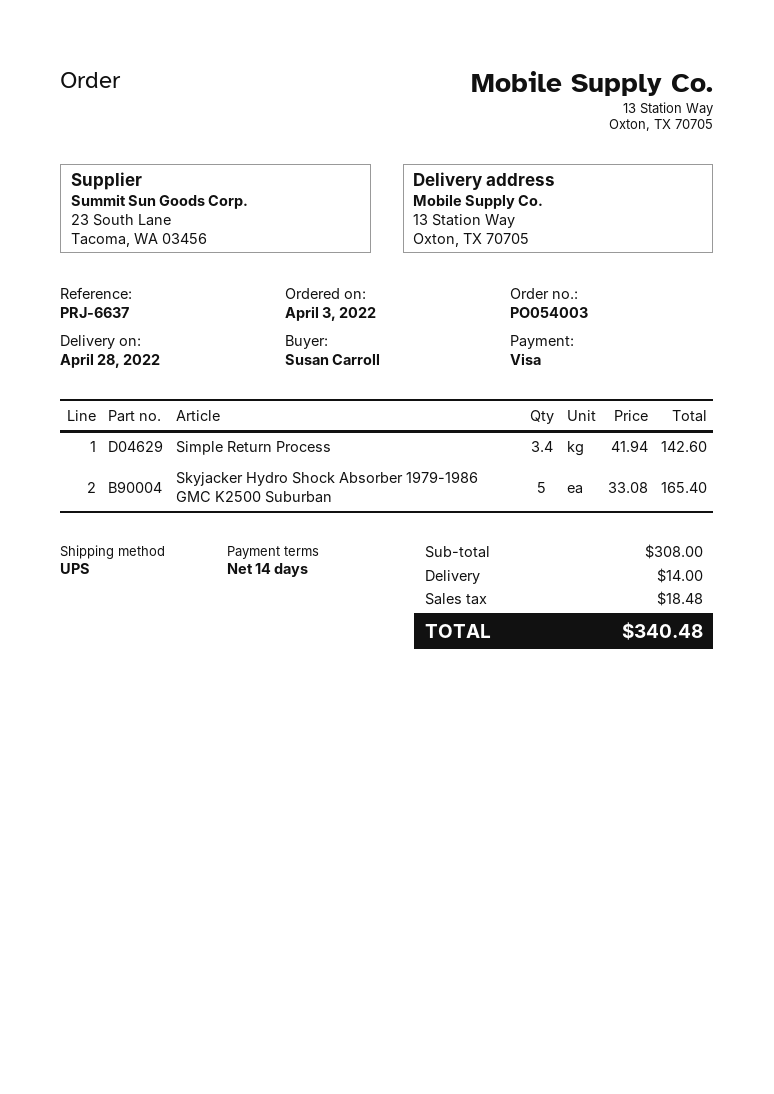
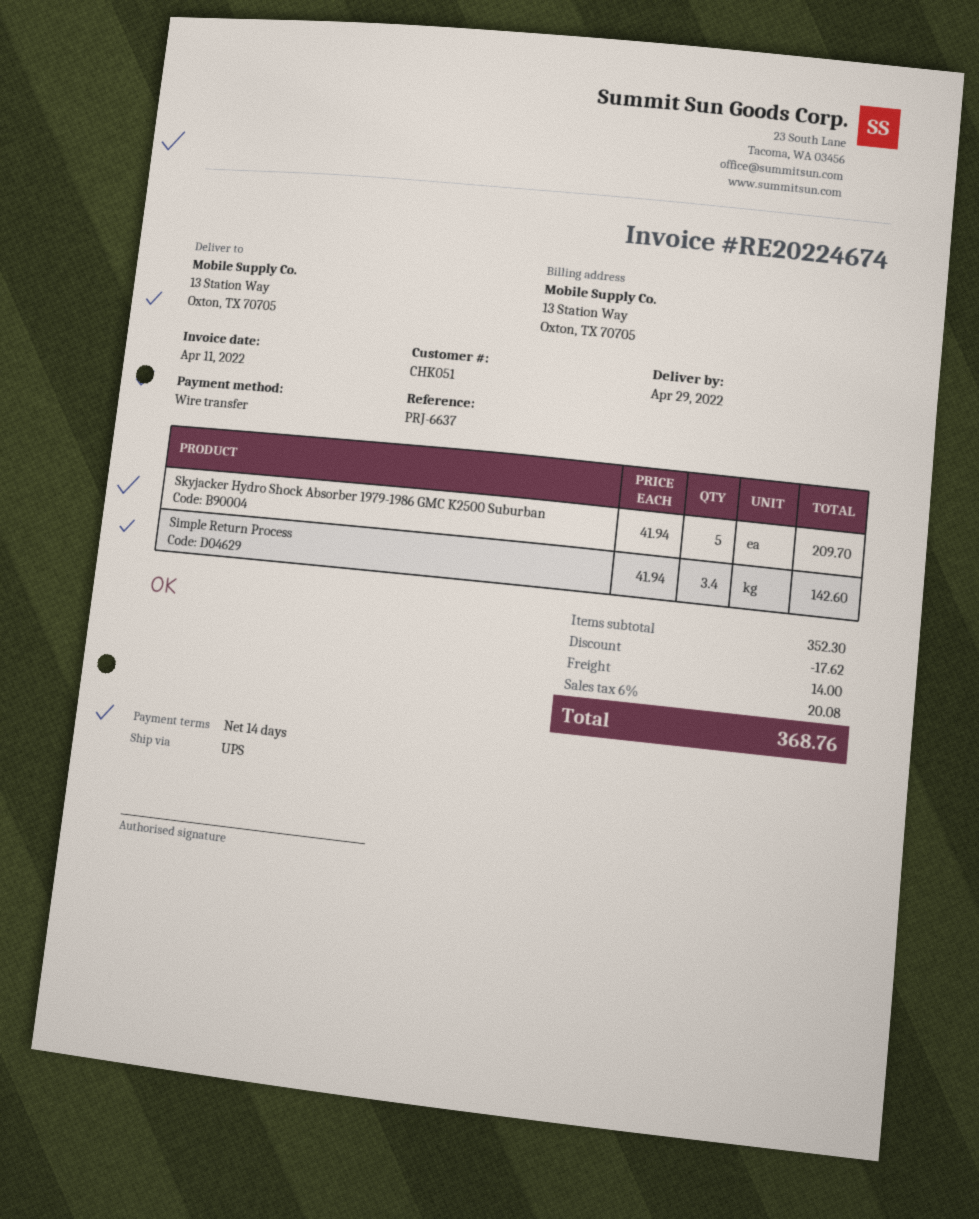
delivery date: 2022-04-28 -> 2022-04-29
payment method: Visa -> bank transfer
Skyjacker Hydro Shock Absorber 1979-1986 GMC K2500 Suburban: 5 x 33.08 = 165.40 -> 5 x 41.94 = 209.70
subtotal: 308.00 -> 352.30
discount: none -> 17.62
tax: 18.48 -> 20.08
total: 340.48 -> 368.76

